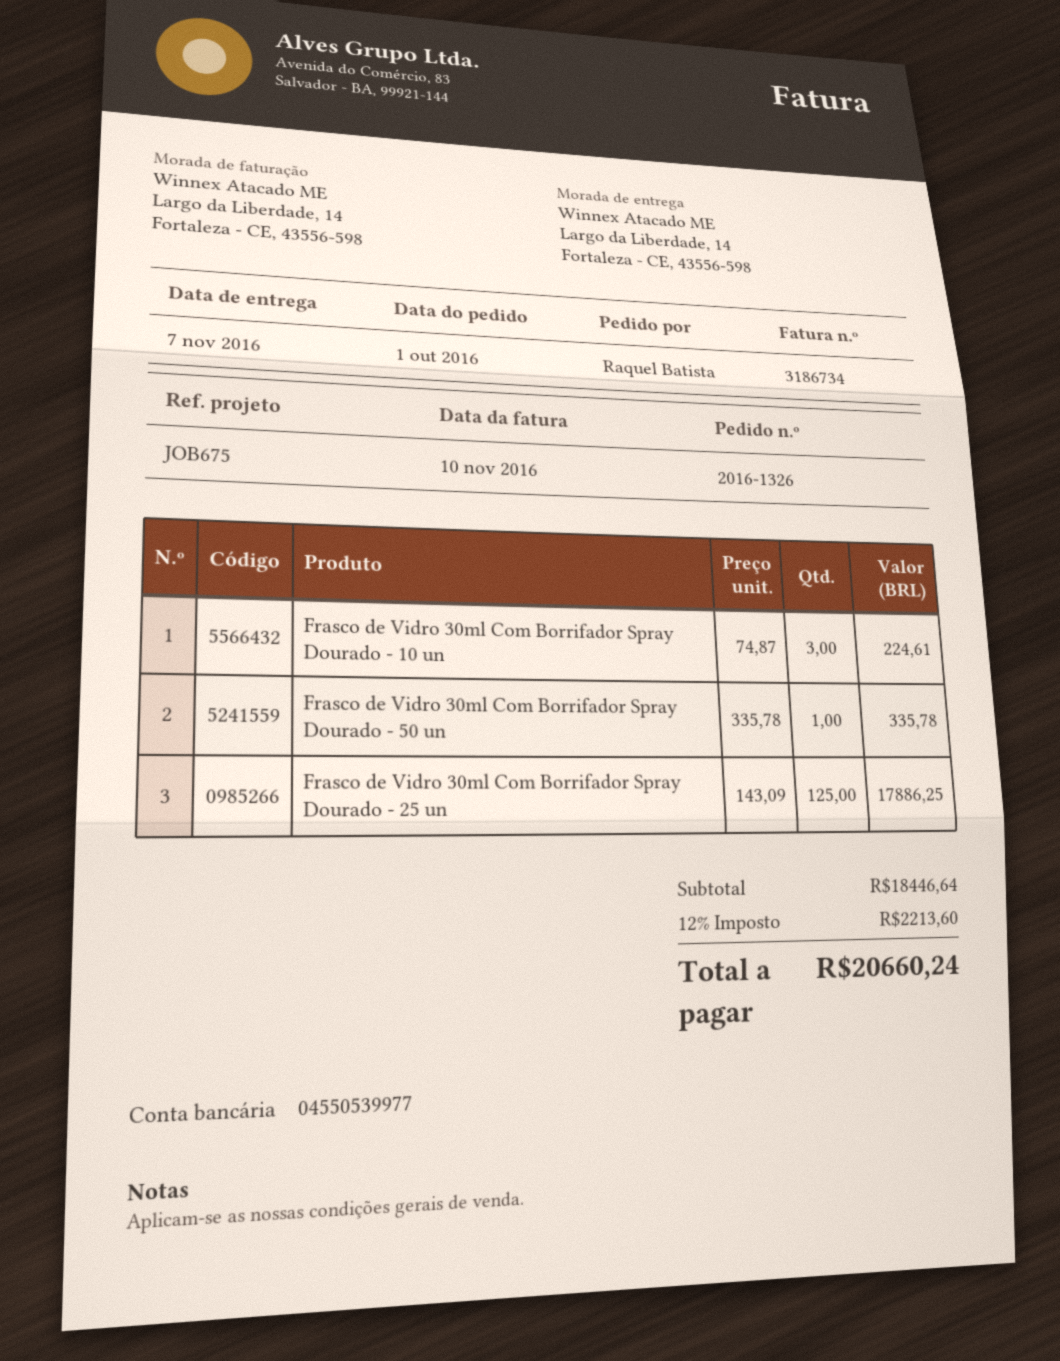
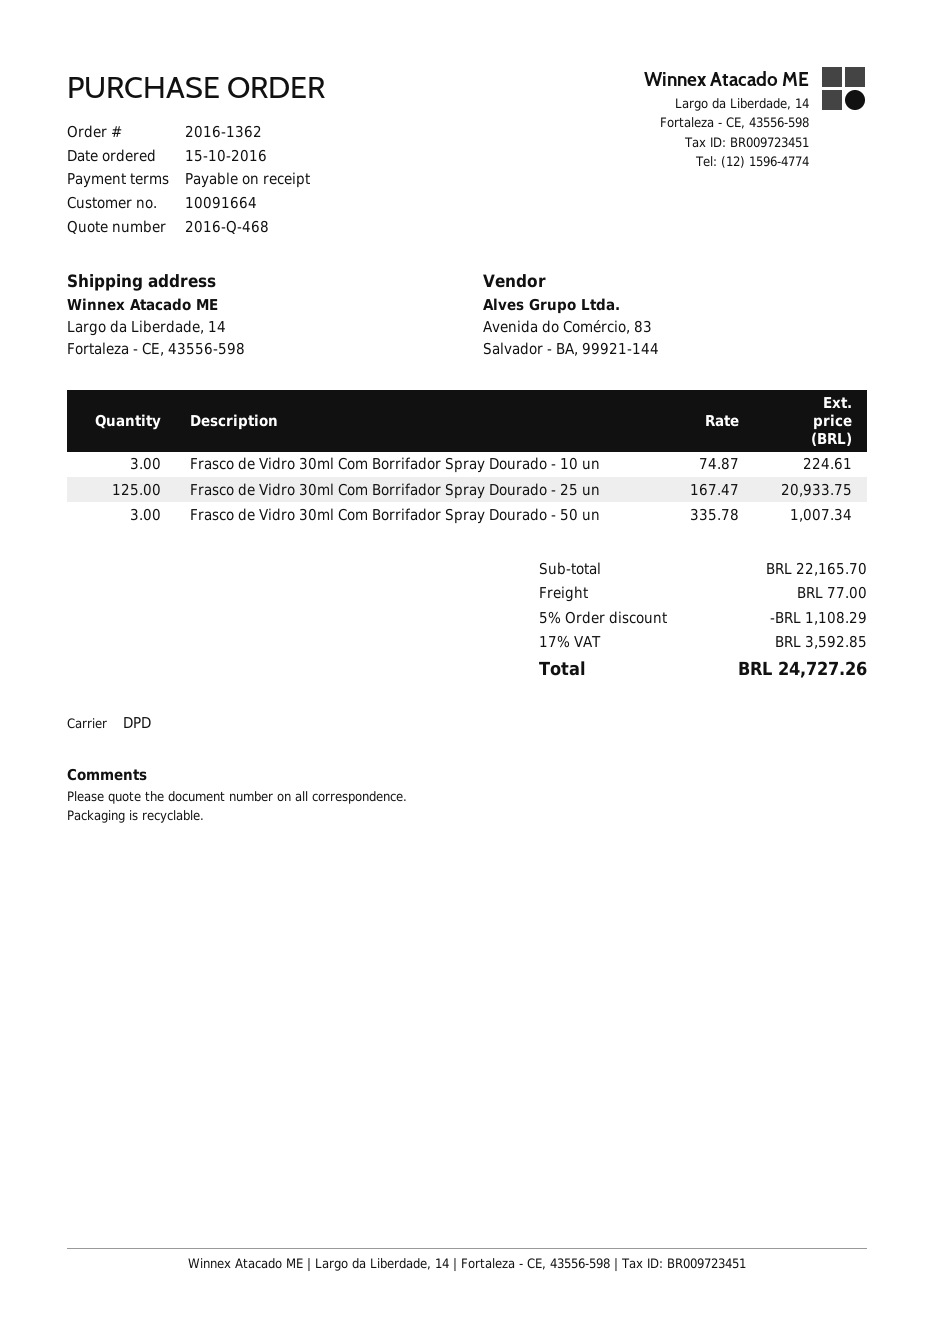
order number: 2016-1326 -> 2016-1362
order date: 2016-10-01 -> 2016-10-15
Frasco de Vidro 30ml Com Borrifador Spray Dourado - 50 un: 1 x 335.78 = 335.78 -> 3 x 335.78 = 1007.34
Frasco de Vidro 30ml Com Borrifador Spray Dourado - 25 un: 125 x 143.09 = 17886.25 -> 125 x 167.47 = 20933.75
subtotal: 18446.64 -> 22165.70
discount: none -> 5% = 1108.29
shipping: none -> 77.00
tax: 12% = 2213.60 -> 17% = 3592.85
total: 20660.24 -> 24727.26

